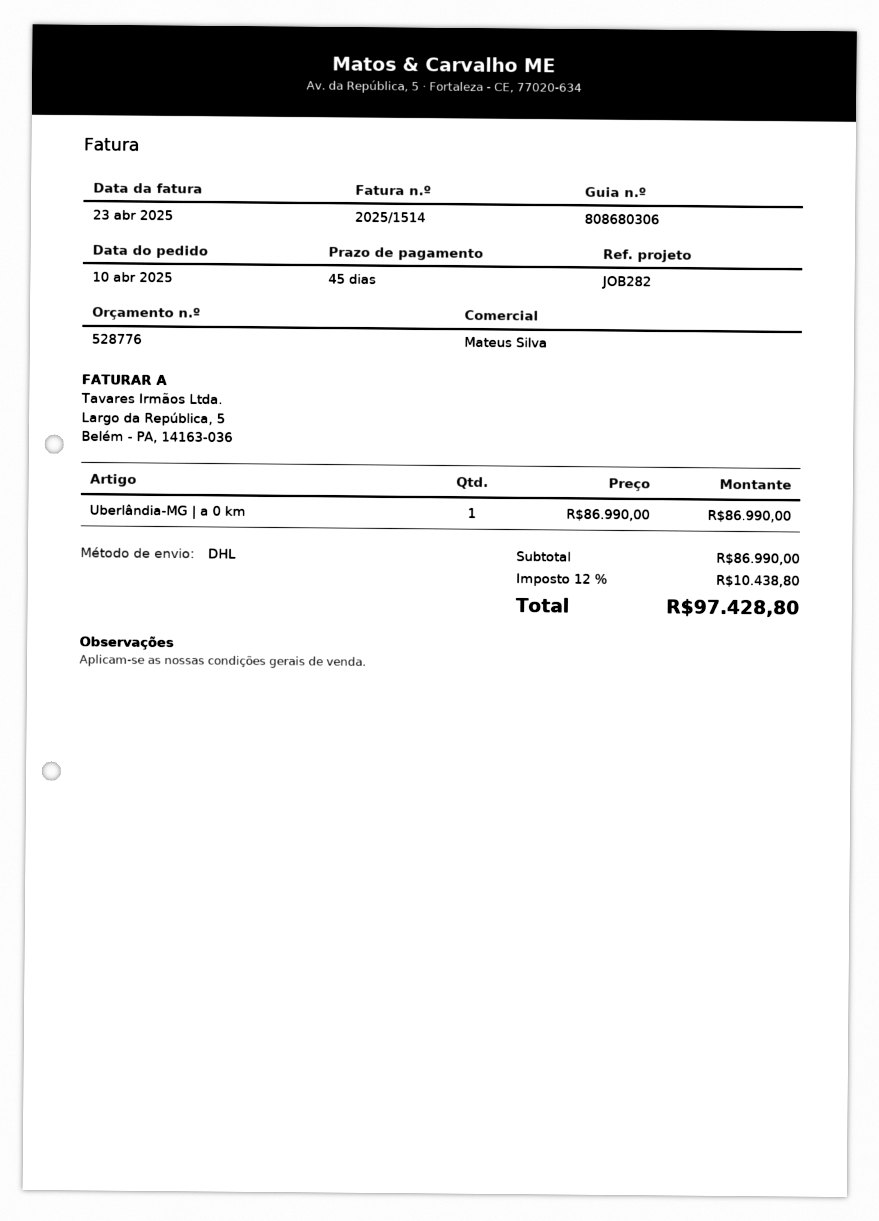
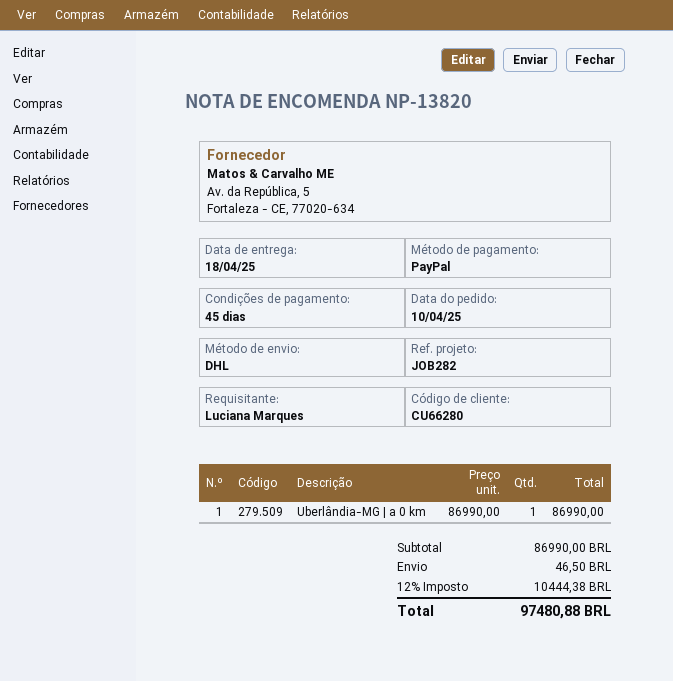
shipping: none -> 46.50
tax: 12% = 10438.80 -> 12% = 10444.38
total: 97428.80 -> 97480.88

